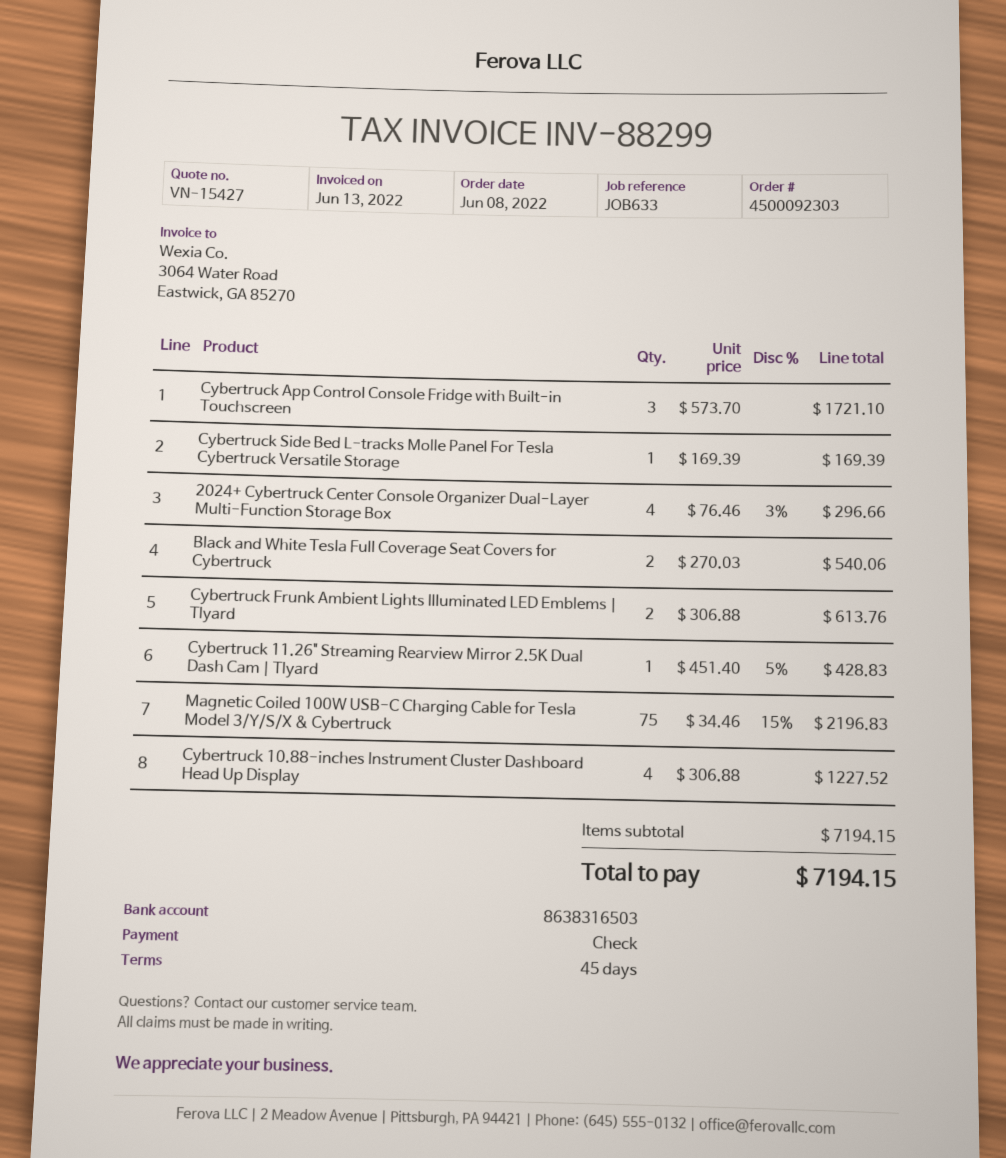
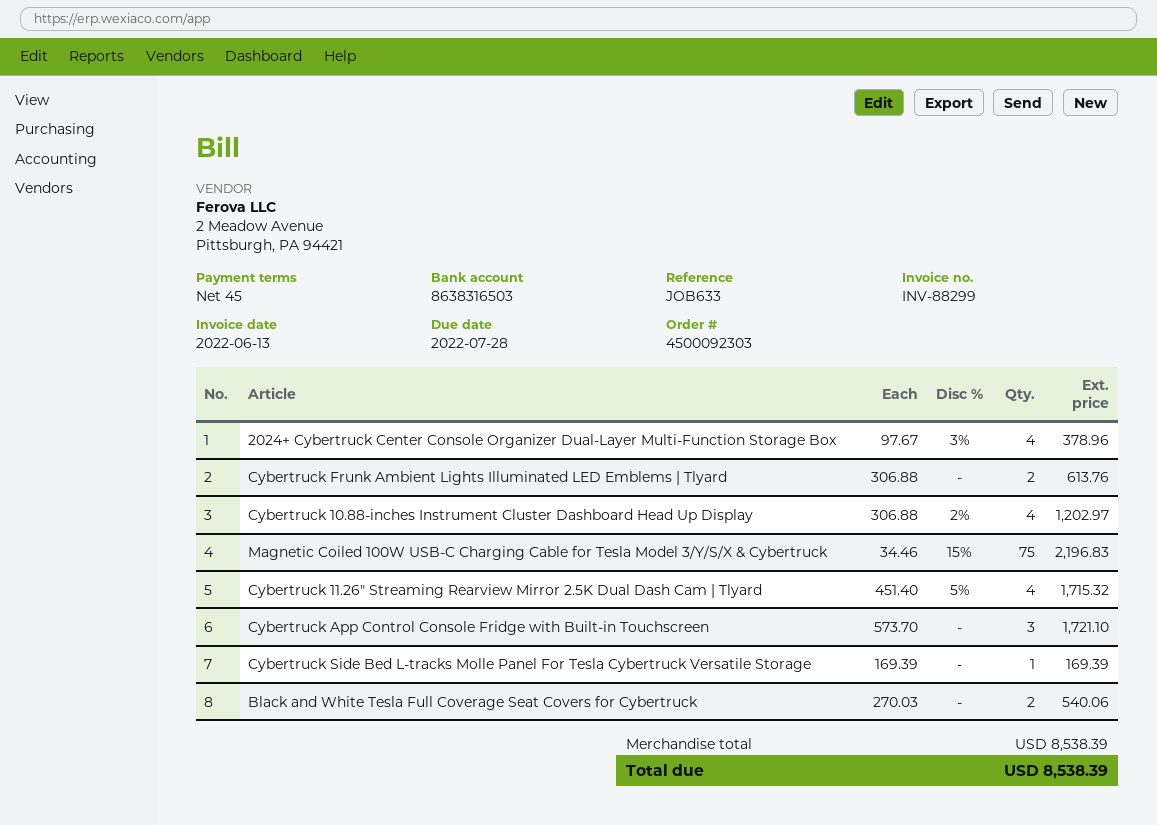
2024+ Cybertruck Center Console Organizer Dual-Layer Multi-Function Storage Box: 4 x 76.46 - 3% = 296.66 -> 4 x 97.67 - 3% = 378.96
Cybertruck 11.26" Streaming Rearview Mirror 2.5K Dual Dash Cam | Tlyard: 1 x 451.40 - 5% = 428.83 -> 4 x 451.40 - 5% = 1715.32
Cybertruck 10.88-inches Instrument Cluster Dashboard Head Up Display: 4 x 306.88 = 1227.52 -> 4 x 306.88 - 2% = 1202.97
subtotal: 7194.15 -> 8538.39
total: 7194.15 -> 8538.39

